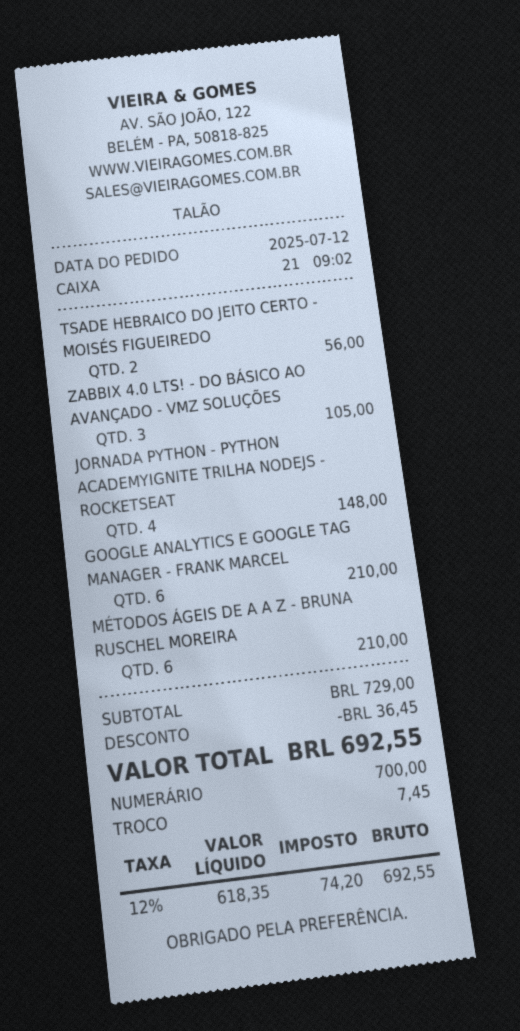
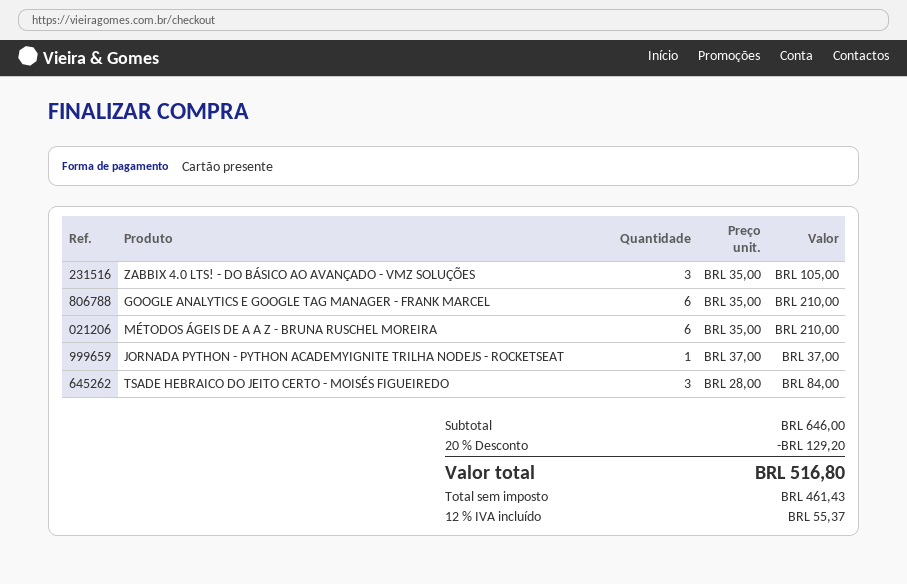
payment method: cash -> gift card
TSADE HEBRAICO DO JEITO CERTO - MOISÉS FIGUEIREDO: 2 for 56.00 -> 3 for 84.00
JORNADA PYTHON - PYTHON ACADEMYIGNITE TRILHA NODEJS - ROCKETSEAT: 4 for 148.00 -> 1 for 37.00
subtotal: 729.00 -> 646.00
discount: 36.45 -> 129.20
net: 618.35 -> 461.43
tax: 12% = 74.20 -> 12% = 55.37
total: 692.55 -> 516.80

